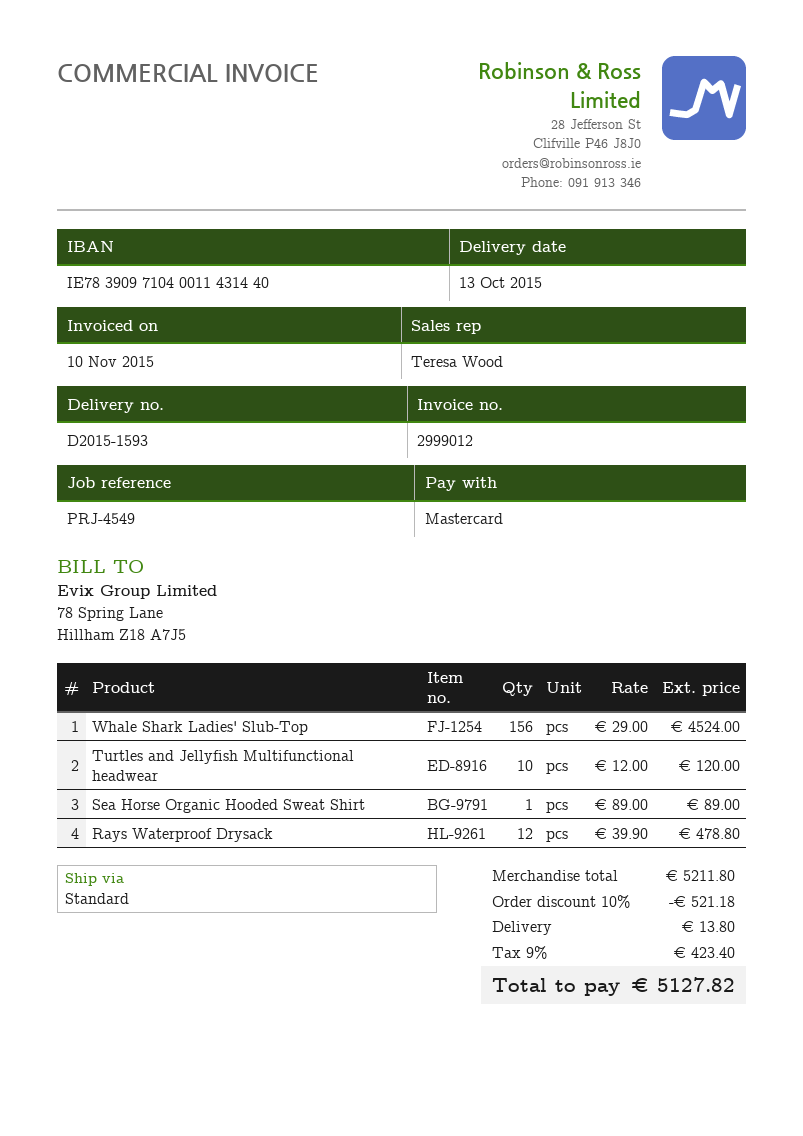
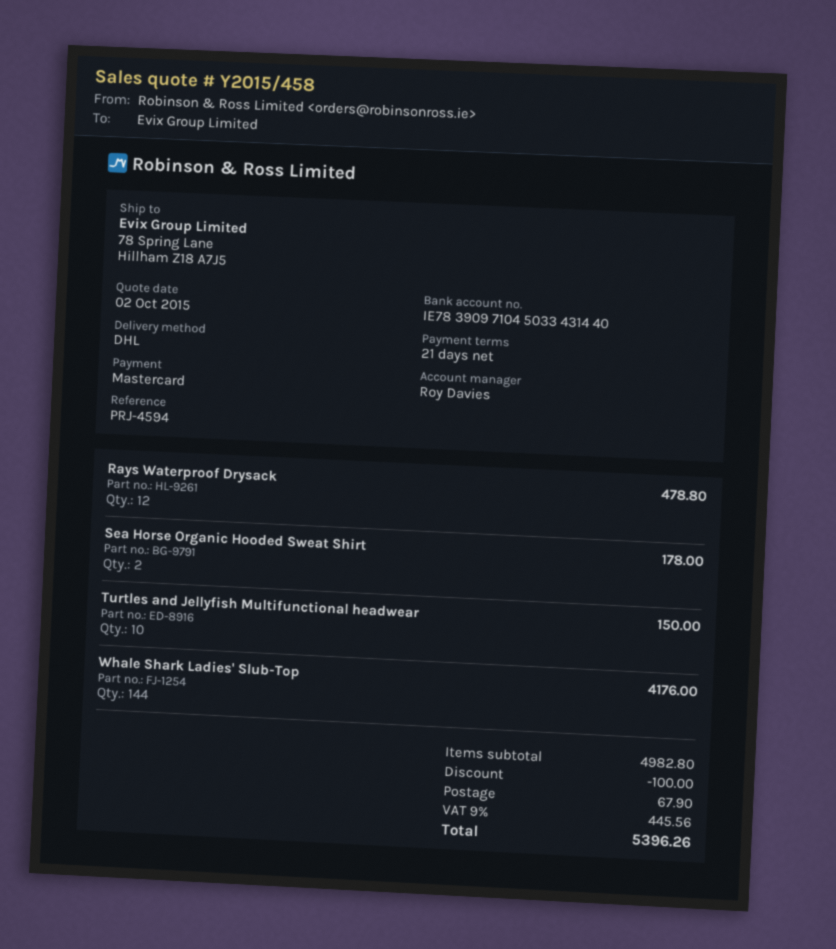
reference: PRJ-4549 -> PRJ-4594
sales rep: Teresa Wood -> Roy Davies
bank account: IE78390971040011431440 -> IE78390971045033431440
shipping method: standard -> DHL
Whale Shark Ladies' Slub-Top: 156 for 4524.00 -> 144 for 4176.00
Turtles and Jellyfish Multifunctional headwear: 10 for 120.00 -> 10 for 150.00
Sea Horse Organic Hooded Sweat Shirt: 1 for 89.00 -> 2 for 178.00
subtotal: 5211.80 -> 4982.80
discount: 521.18 -> 100.00
shipping: 13.80 -> 67.90
tax: 9% = 423.40 -> 9% = 445.56
total: 5127.82 -> 5396.26

